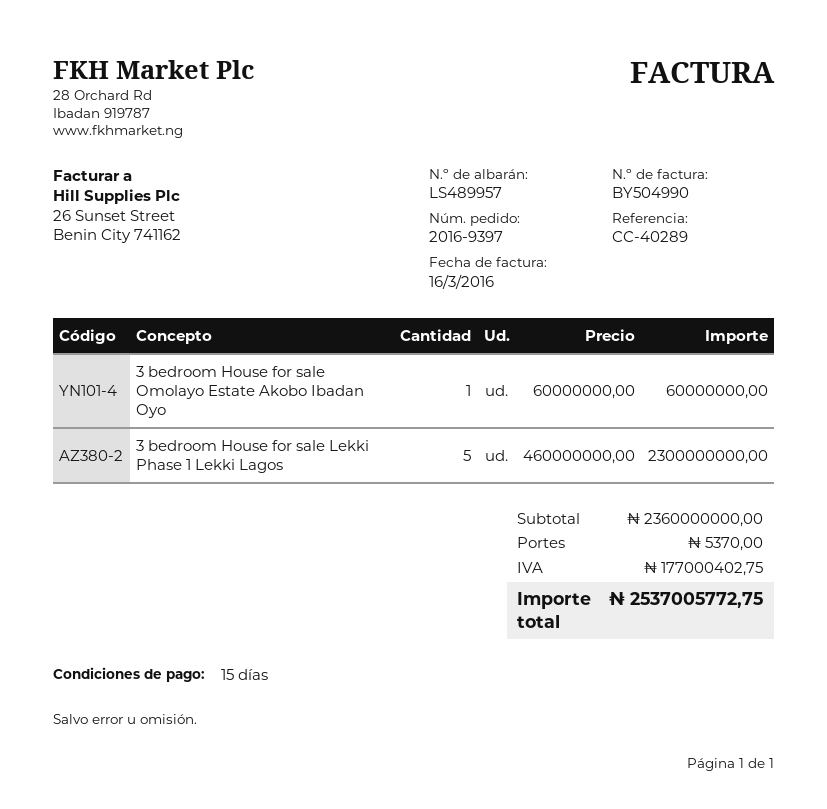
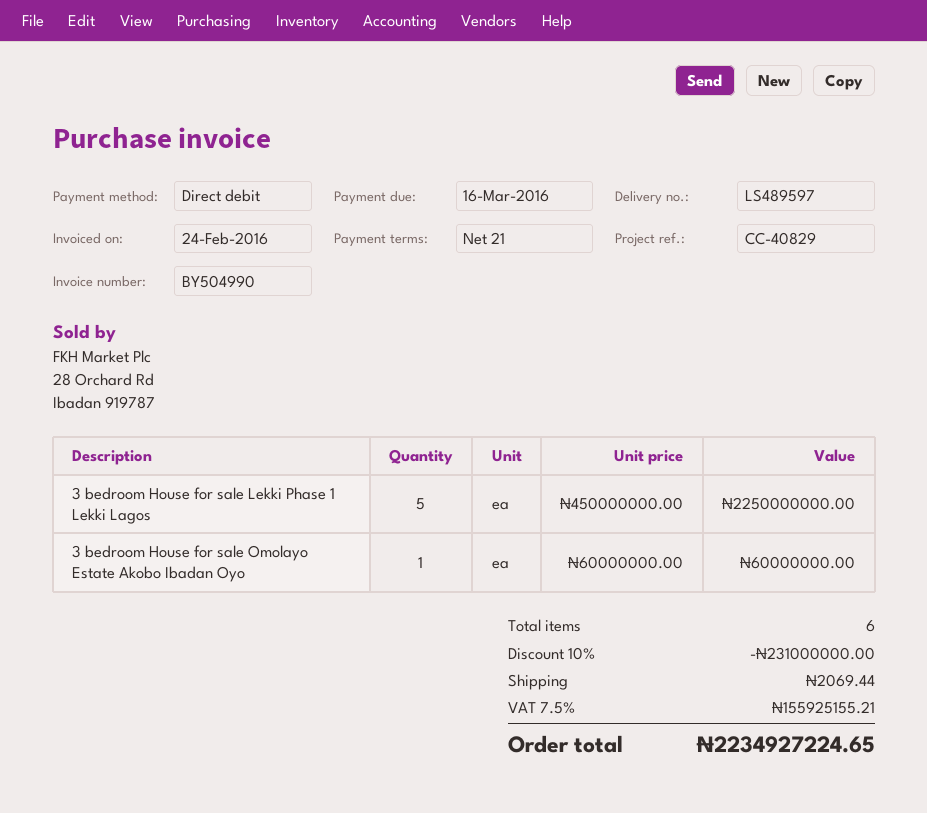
delivery note number: LS489957 -> LS489597
invoice date: 2016-03-16 -> 2016-02-24
payment terms: 15 days -> 21 days
reference: CC-40289 -> CC-40829
3 bedroom House for sale Lekki Phase 1 Lekki Lagos: 5 x 460000000.00 = 2300000000.00 -> 5 x 450000000.00 = 2250000000.00
discount: none -> 10% = 231000000.00
shipping: 5370.00 -> 2069.44
tax: 177000402.75 -> 155925155.21
total: 2537005772.75 -> 2234927224.65

